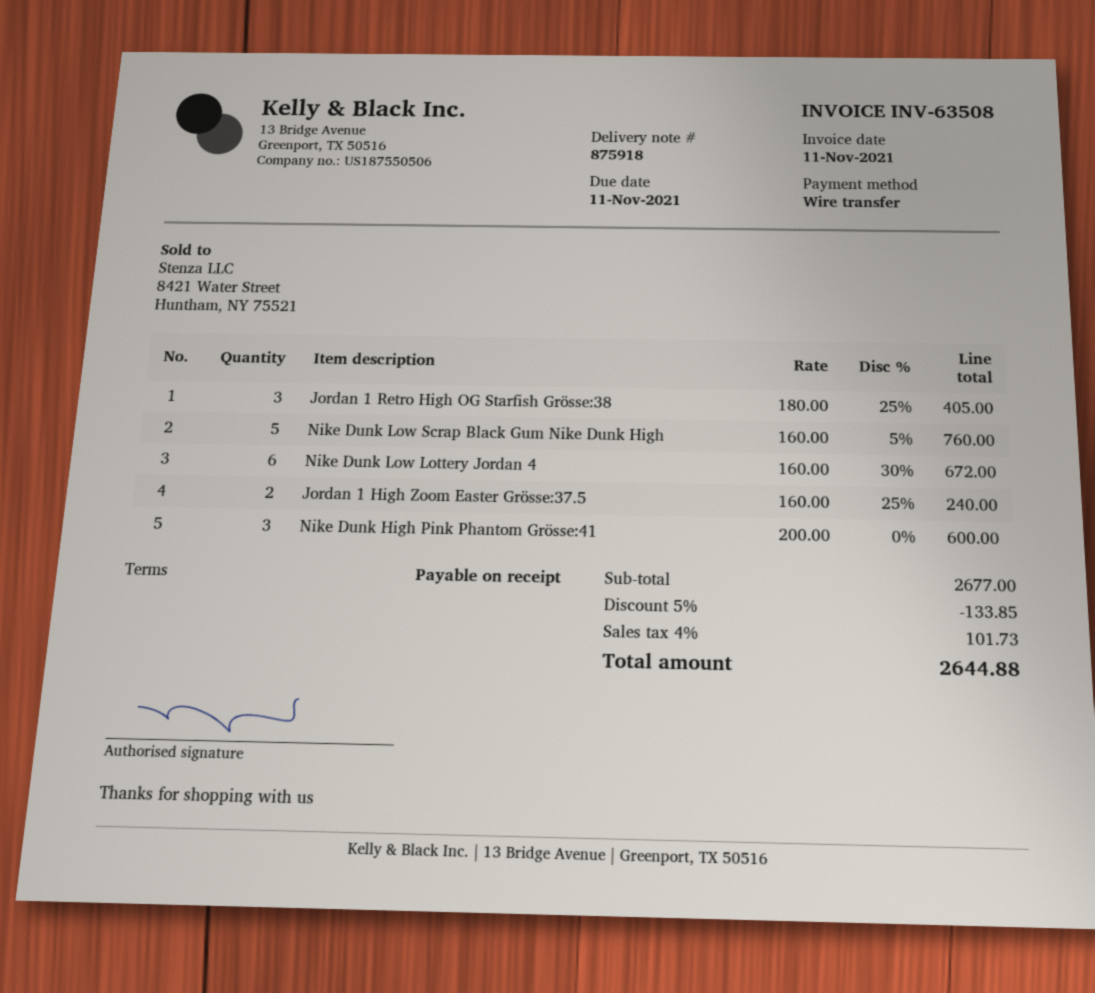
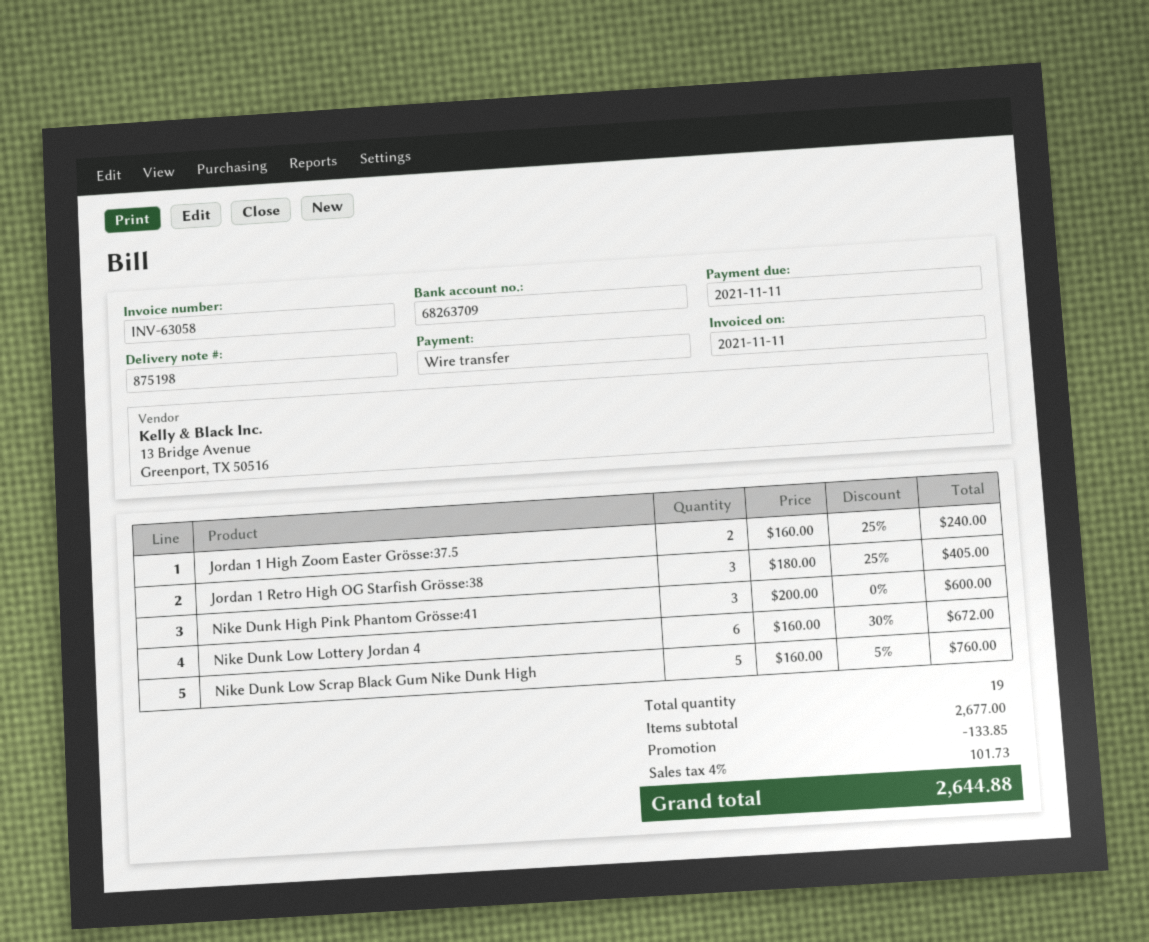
delivery note number: 875918 -> 875198
invoice number: INV-63508 -> INV-63058

